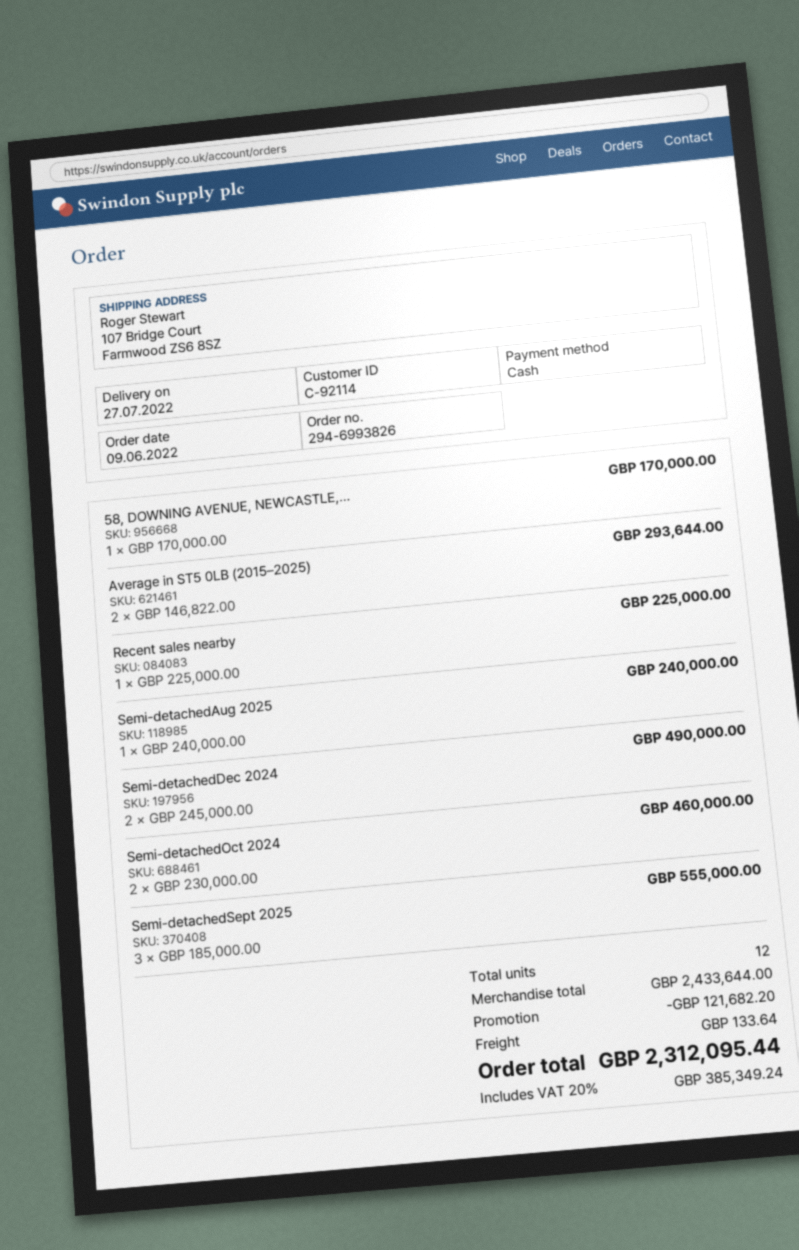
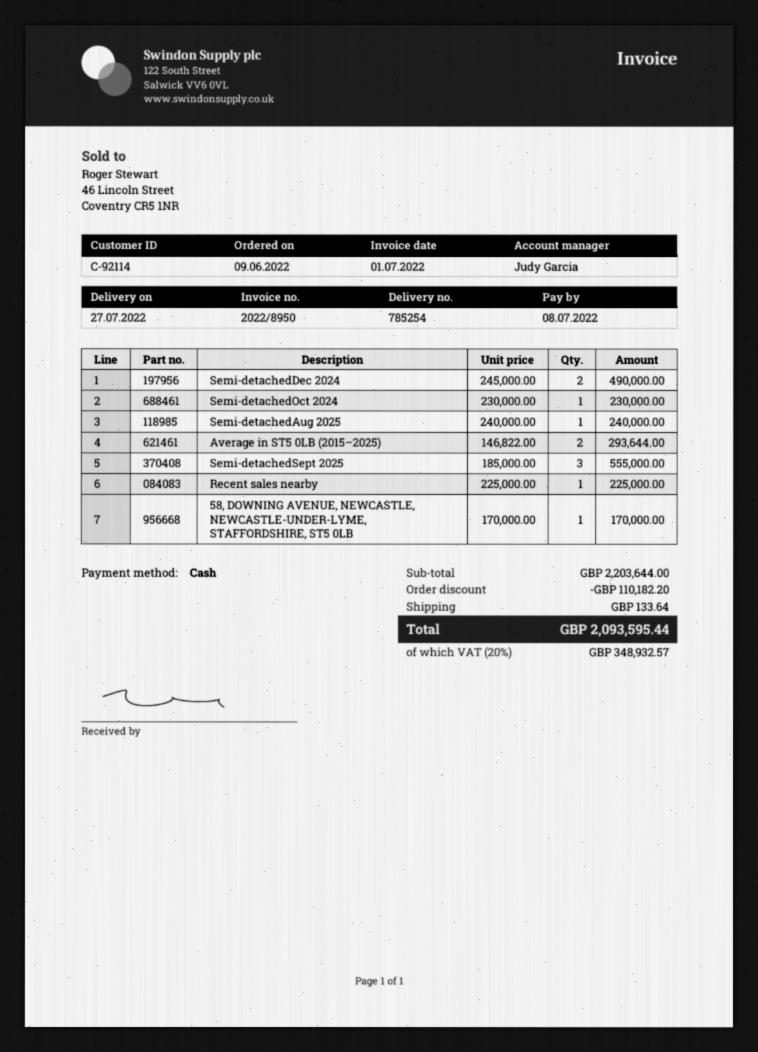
Semi-detachedOct 2024: 2 x 230000.00 = 460000.00 -> 1 x 230000.00 = 230000.00
subtotal: 2433644.00 -> 2203644.00
discount: 121682.20 -> 110182.20
tax: 20% = 385349.24 -> 20% = 348932.57
total: 2312095.44 -> 2093595.44

